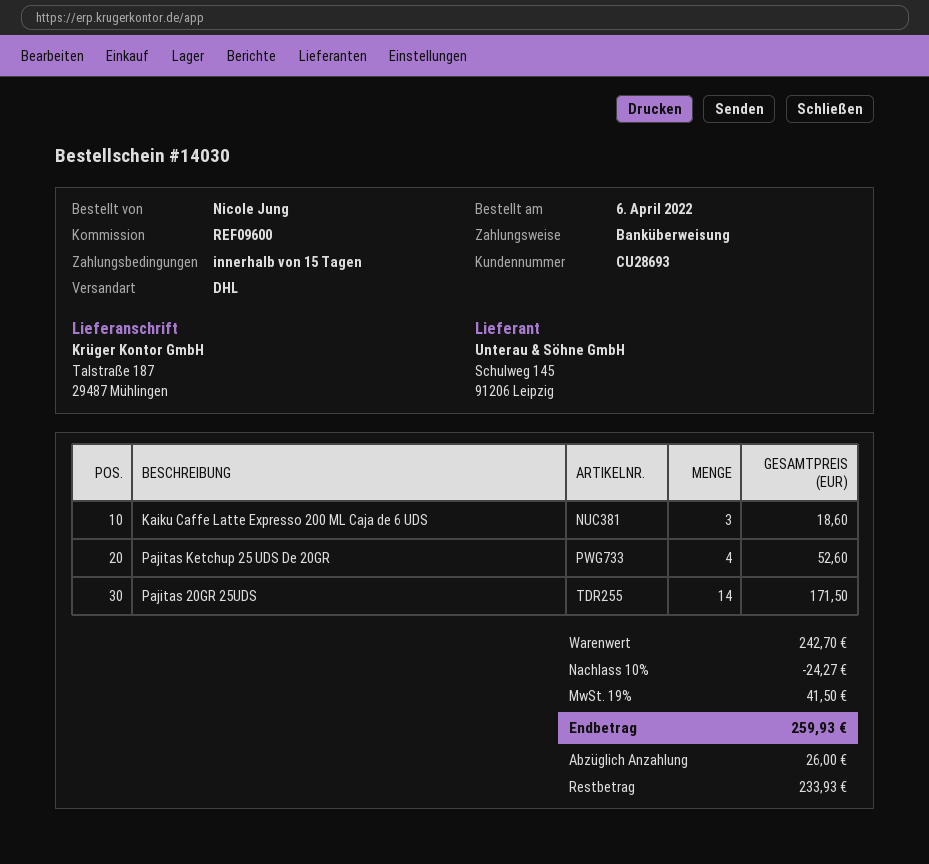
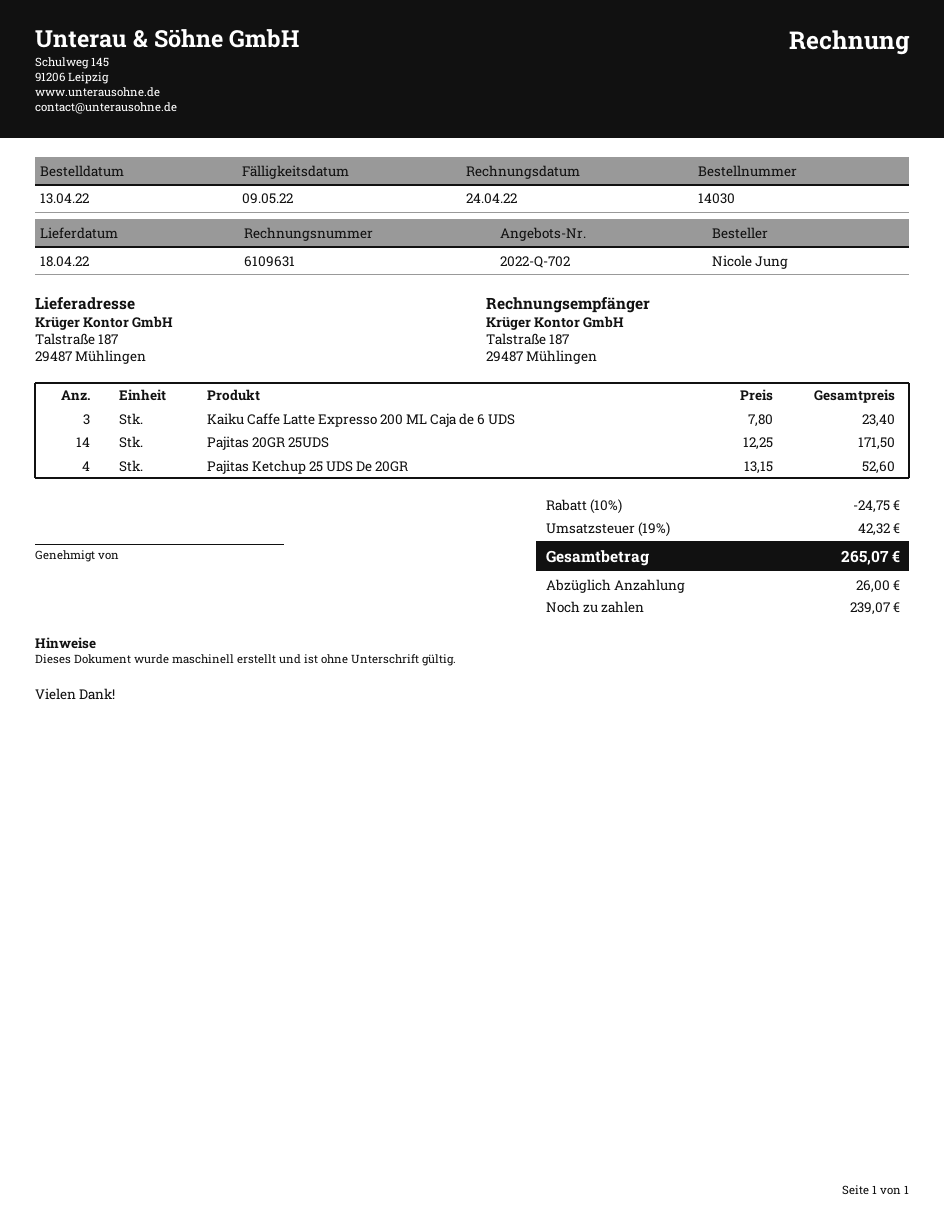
order date: 2022-04-06 -> 2022-04-13
Kaiku Caffe Latte Expresso 200 ML Caja de 6 UDS: 3 for 18.60 -> 3 for 23.40
discount: 10% = 24.27 -> 10% = 24.75
tax: 19% = 41.50 -> 19% = 42.32
total: 259.93 -> 265.07
balance: 233.93 -> 239.07

